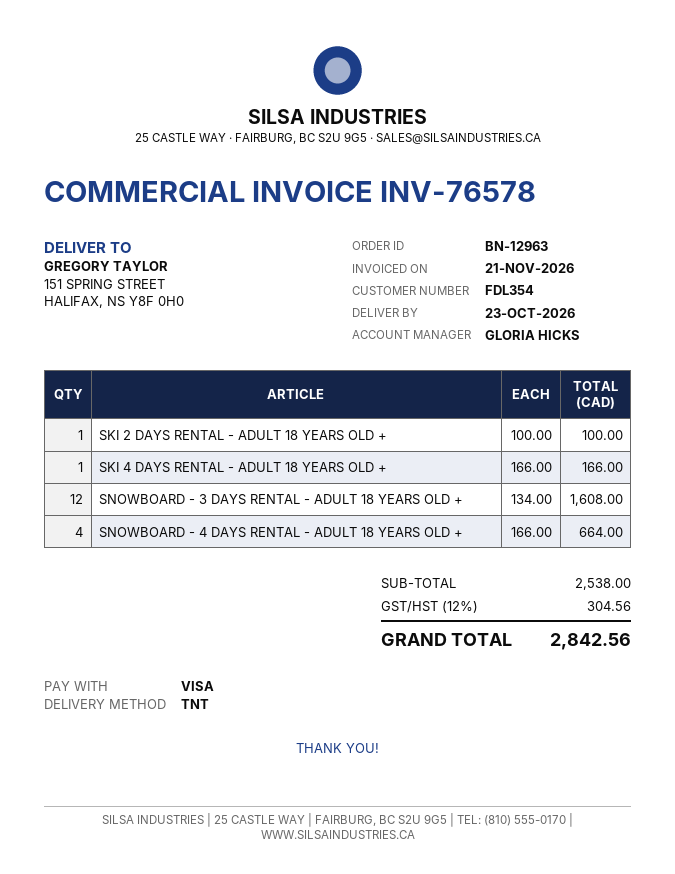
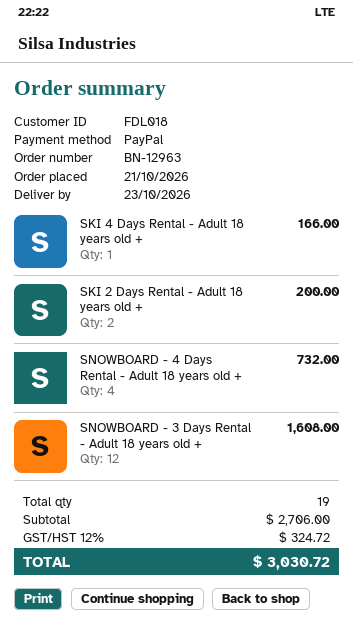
customer number: FDL354 -> FDL018
payment method: Visa -> PayPal
SKI 2 DAYS RENTAL - ADULT 18 YEARS OLD +: 1 for 100.00 -> 2 for 200.00
SNOWBOARD - 4 DAYS RENTAL - ADULT 18 YEARS OLD +: 4 for 664.00 -> 4 for 732.00
subtotal: 2538.00 -> 2706.00
tax: 12% = 304.56 -> 12% = 324.72
total: 2842.56 -> 3030.72

